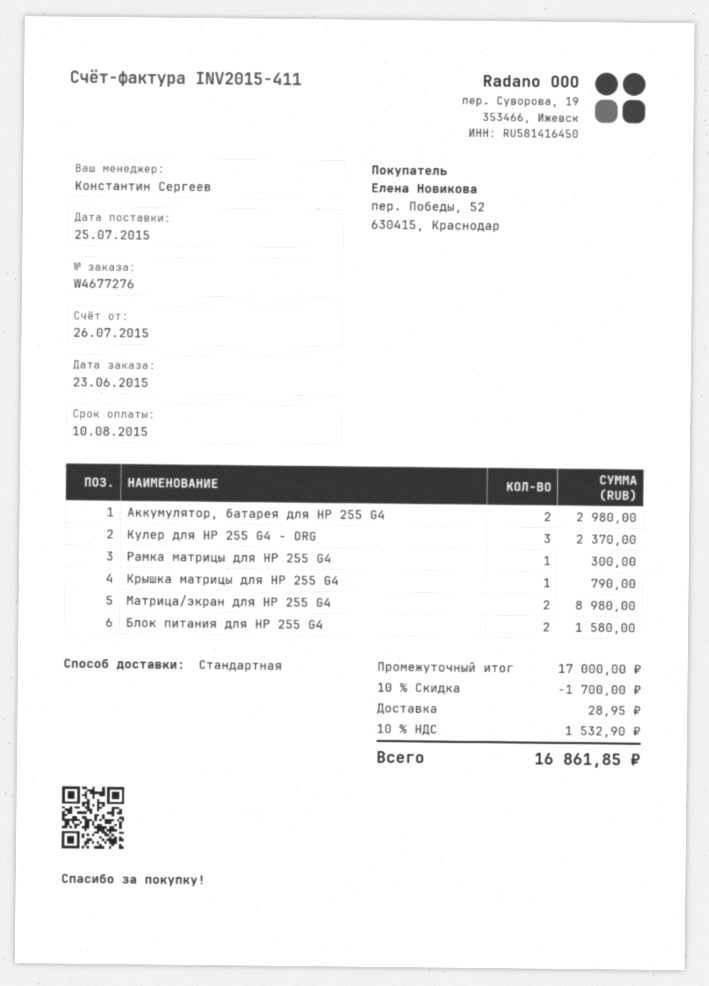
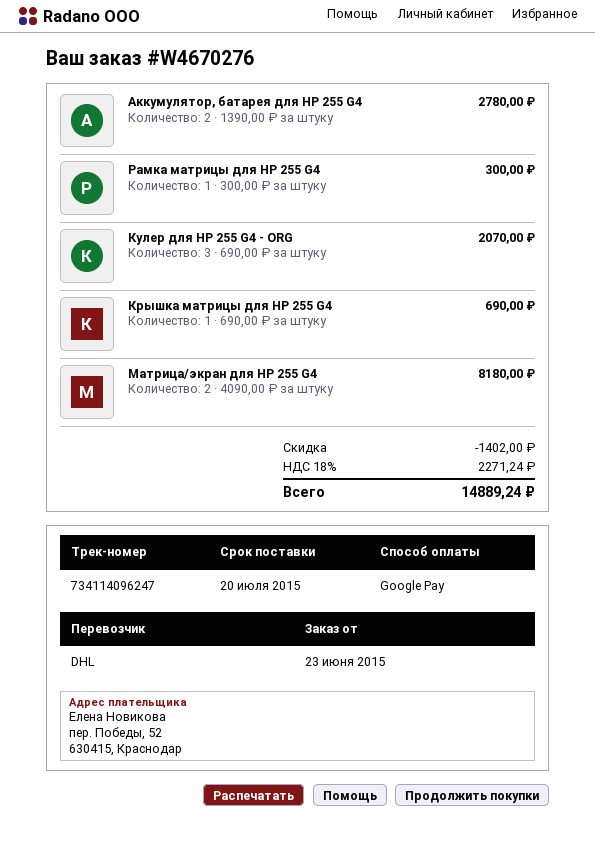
order number: W4677276 -> W4670276
delivery date: 2015-07-25 -> 2015-07-20
shipping method: standard -> DHL
Аккумулятор, батарея для HP 255 G4: 2 for 2980.00 -> 2 for 2780.00
Кулер для HP 255 G4 - ORG: 3 for 2370.00 -> 3 for 2070.00
Крышка матрицы для HP 255 G4: 1 for 790.00 -> 1 for 690.00
Матрица/экран для HP 255 G4: 2 for 8980.00 -> 2 for 8180.00
Блок питания для HP 255 G4: 2 for 1580.00 -> none
discount: 1700.00 -> 1402.00
shipping: 28.95 -> none
tax: 10% = 1532.90 -> 18% = 2271.24
total: 16861.85 -> 14889.24

